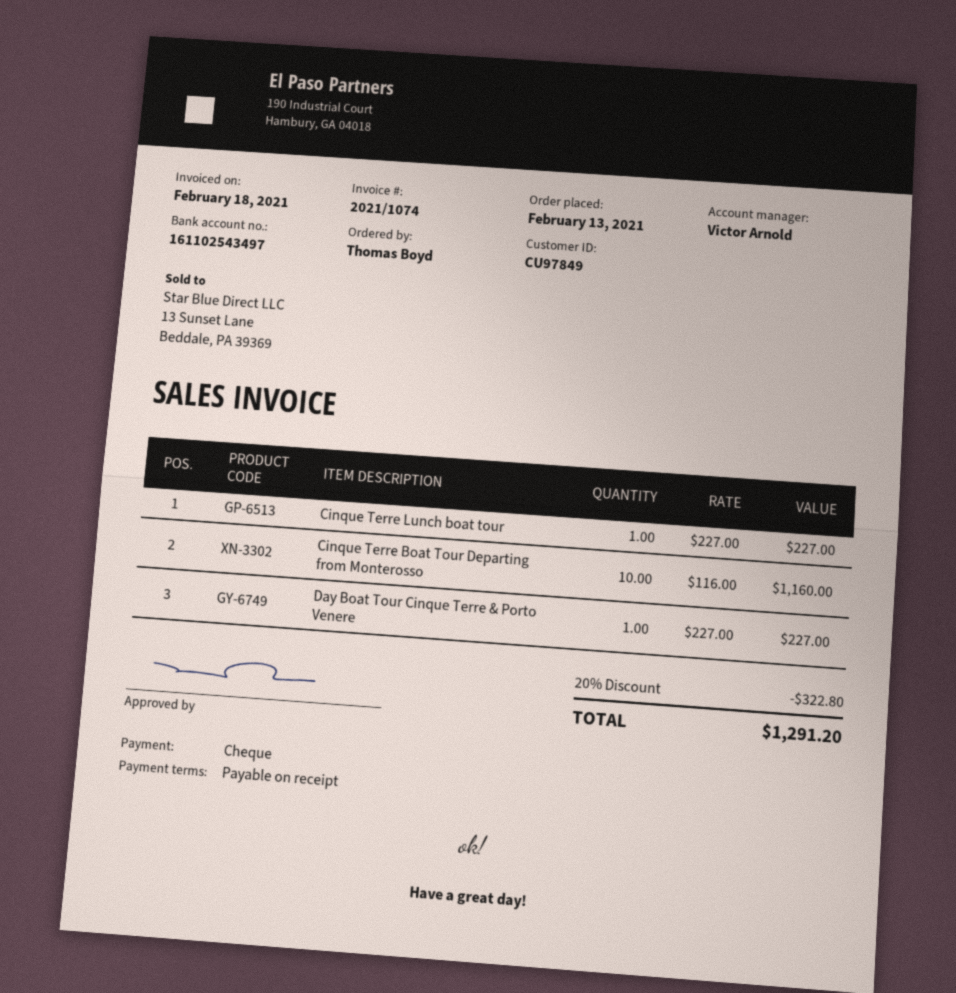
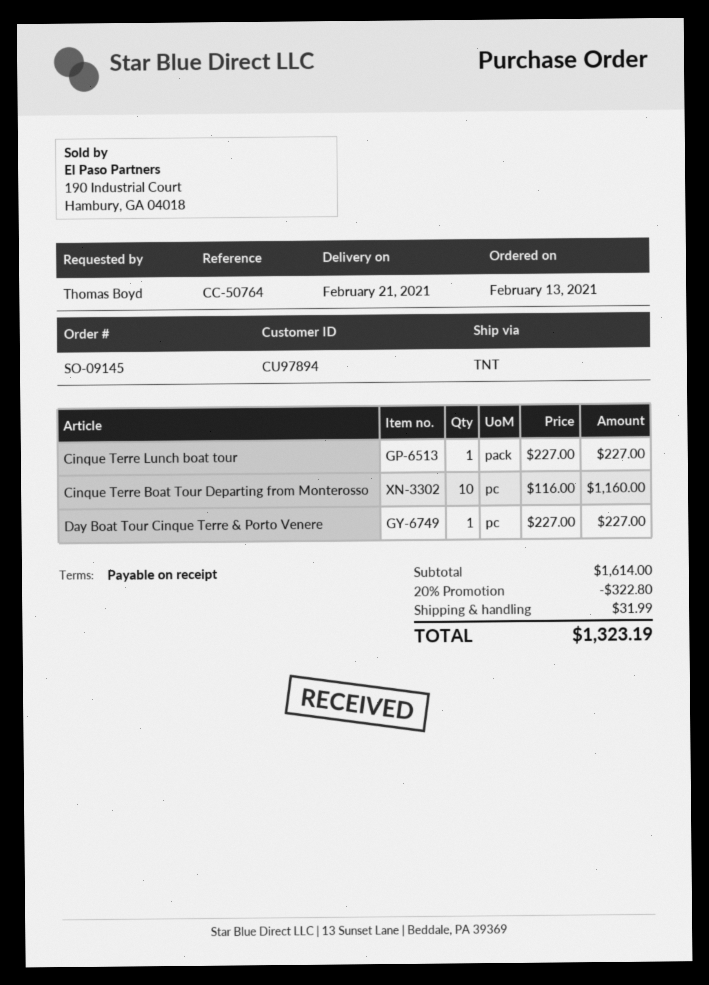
customer number: CU97849 -> CU97894
shipping: none -> 31.99
total: 1291.20 -> 1323.19

